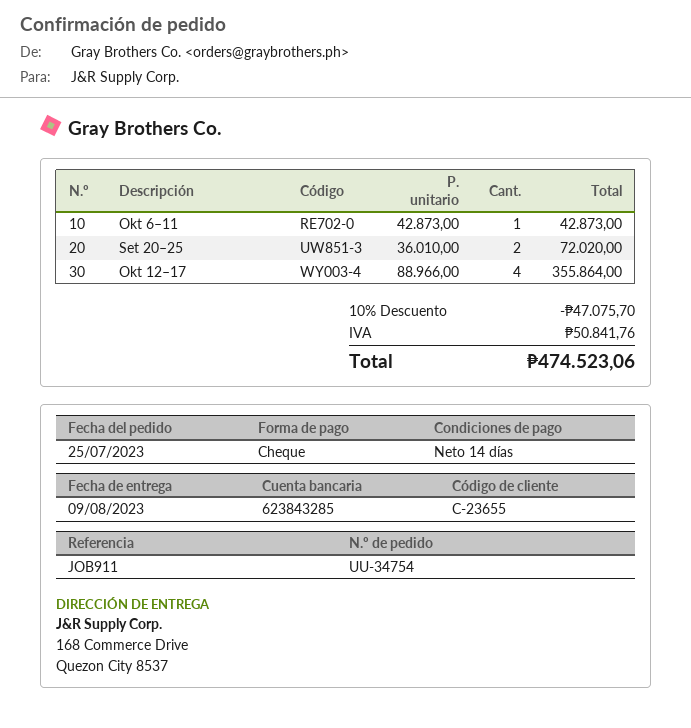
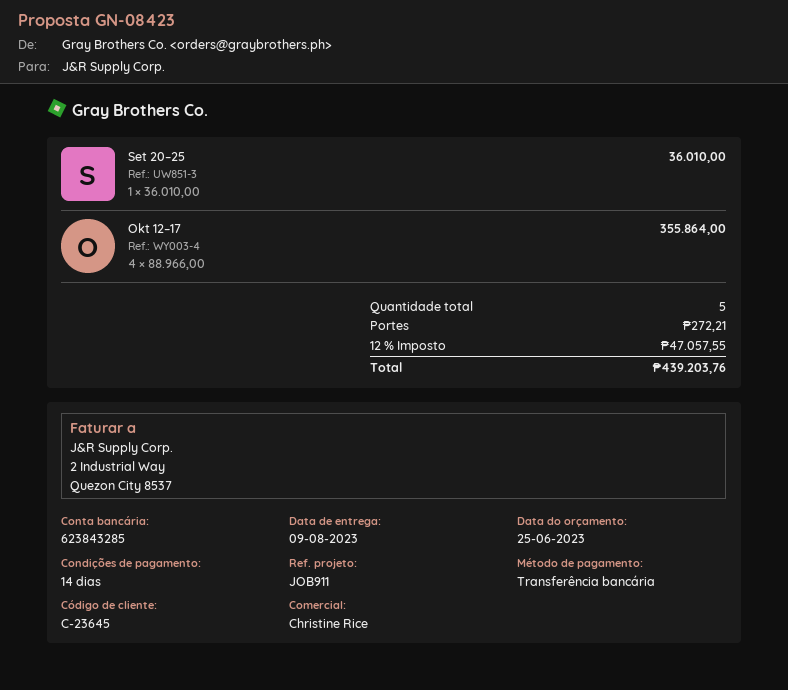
customer number: C-23655 -> C-23645
payment method: cheque -> bank transfer
Okt 6–11: 1 x 42873.00 = 42873.00 -> none
Set 20–25: 2 x 36010.00 = 72020.00 -> 1 x 36010.00 = 36010.00
discount: 10% = 47075.70 -> none
shipping: none -> 272.21
tax: 50841.76 -> 47057.55
total: 474523.06 -> 439203.76

